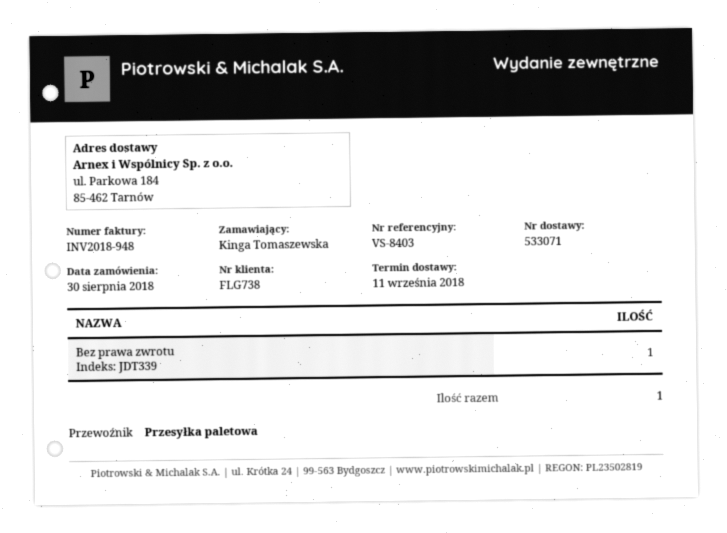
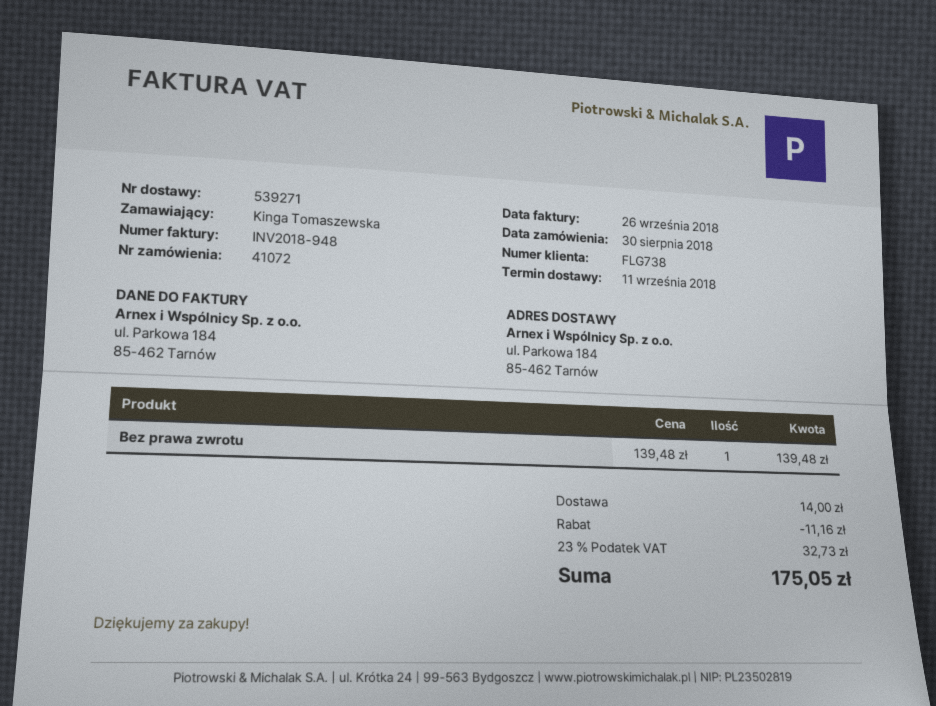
delivery note number: 533071 -> 539271

